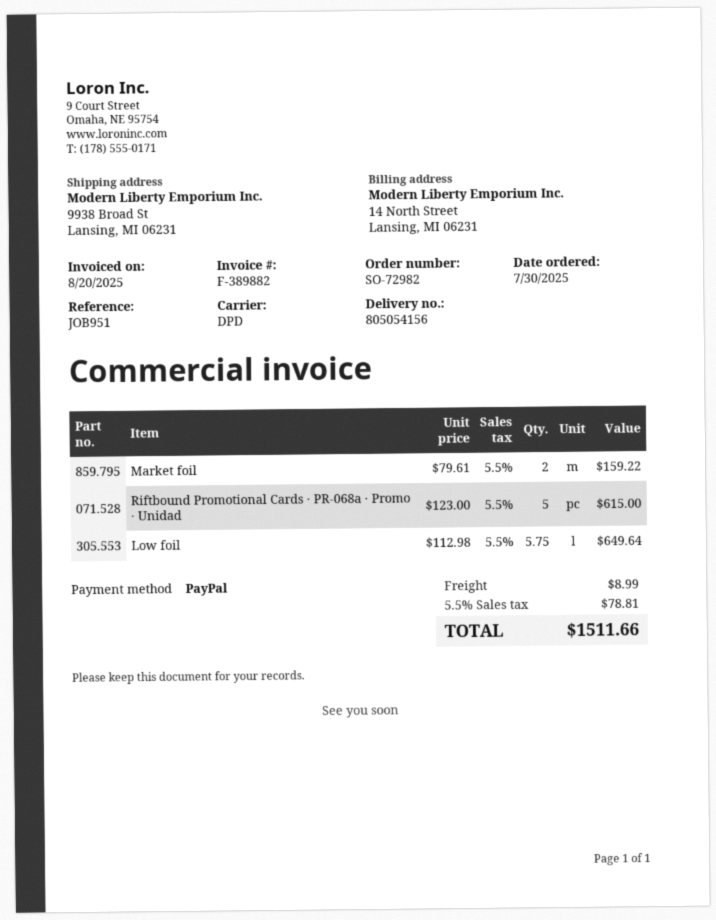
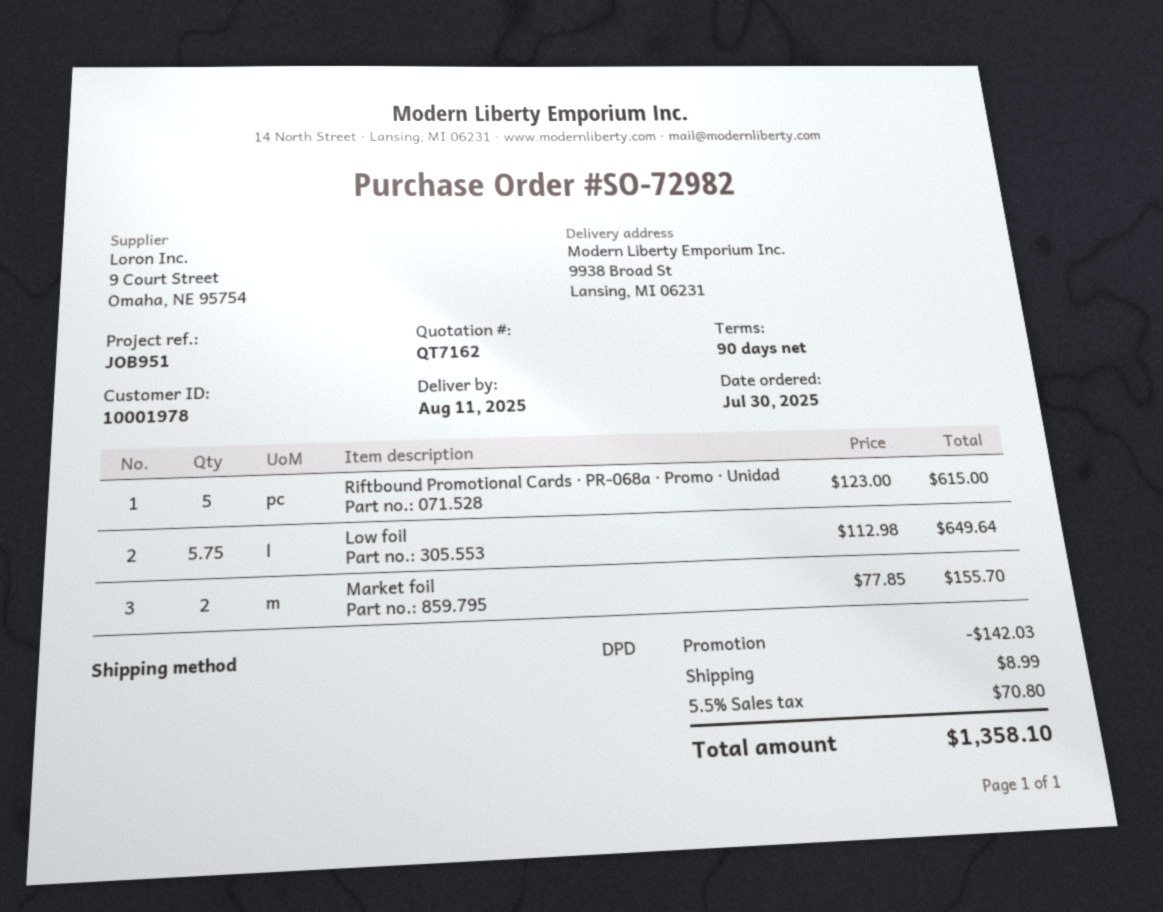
Market foil: 2 x 79.61 = 159.22 -> 2 x 77.85 = 155.70
discount: none -> 142.03
tax: 5.5% = 78.81 -> 5.5% = 70.80
total: 1511.66 -> 1358.10

